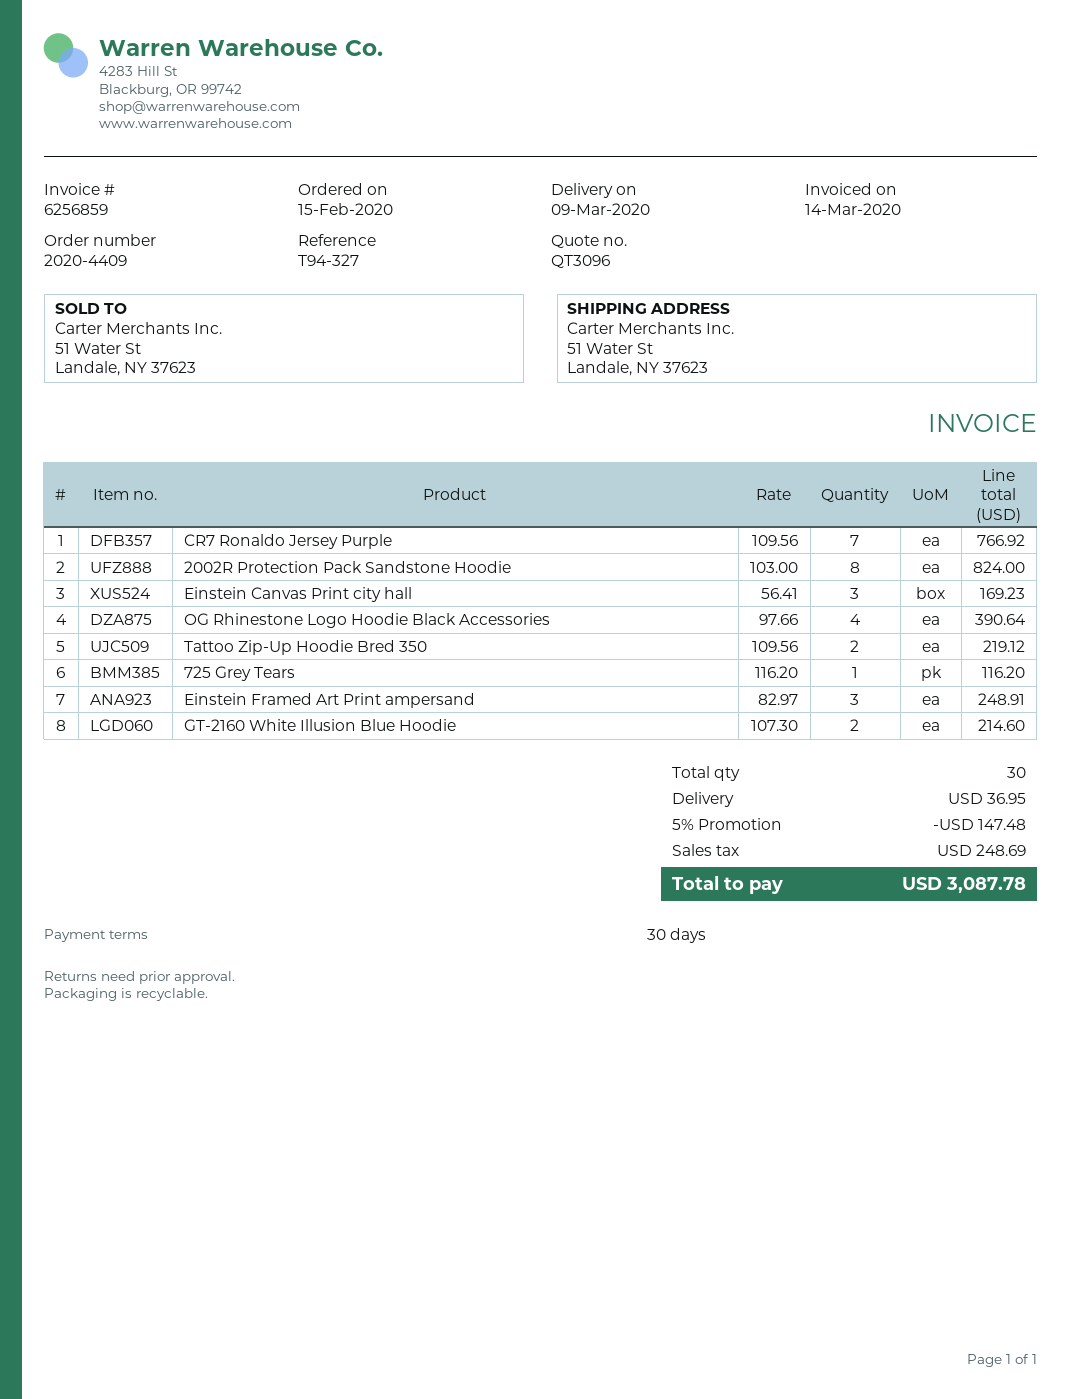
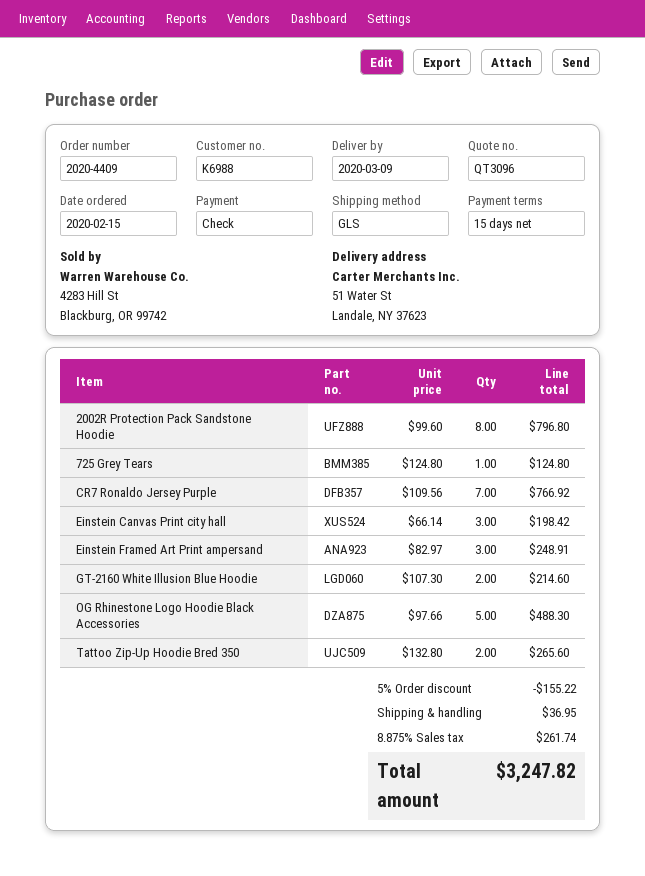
payment terms: 30 days -> 15 days
2002R Protection Pack Sandstone Hoodie: 8 x 103.00 = 824.00 -> 8 x 99.60 = 796.80
Einstein Canvas Print city hall: 3 x 56.41 = 169.23 -> 3 x 66.14 = 198.42
OG Rhinestone Logo Hoodie Black Accessories: 4 x 97.66 = 390.64 -> 5 x 97.66 = 488.30
Tattoo Zip-Up Hoodie Bred 350: 2 x 109.56 = 219.12 -> 2 x 132.80 = 265.60
725 Grey Tears: 1 x 116.20 = 116.20 -> 1 x 124.80 = 124.80
discount: 5% = 147.48 -> 5% = 155.22
tax: 248.69 -> 261.74
total: 3087.78 -> 3247.82

